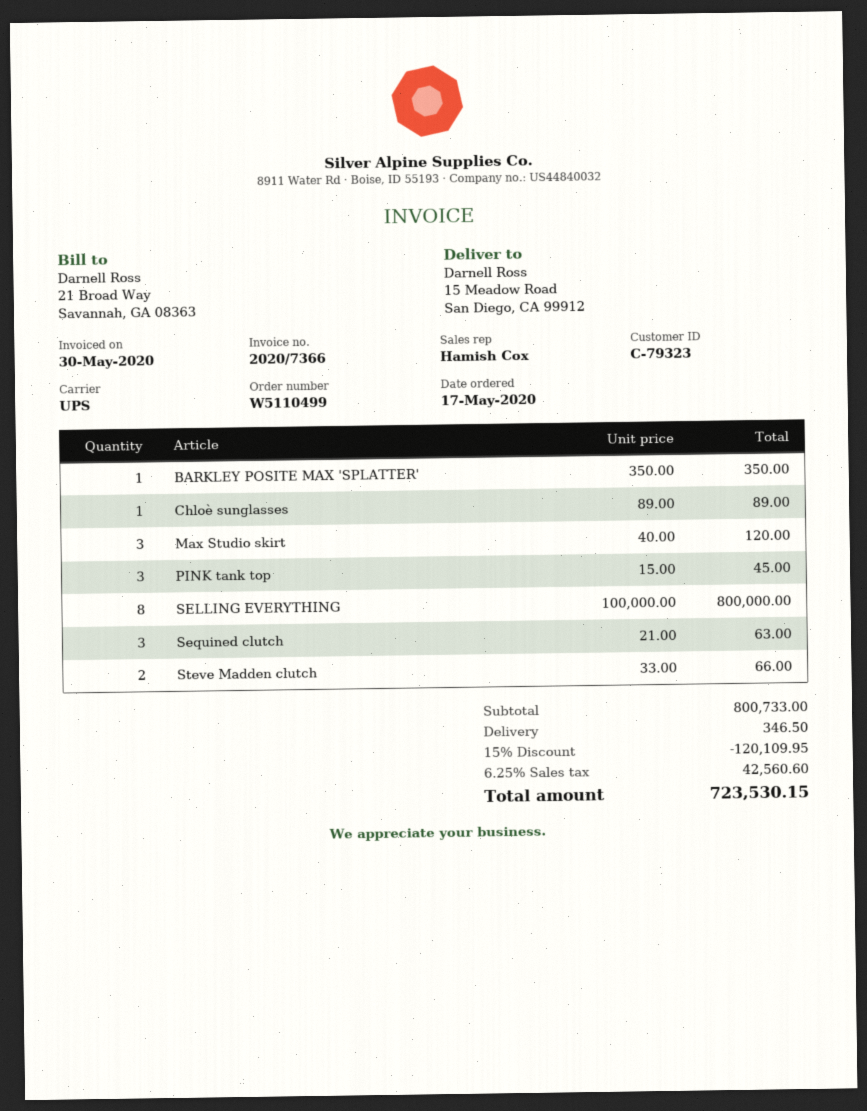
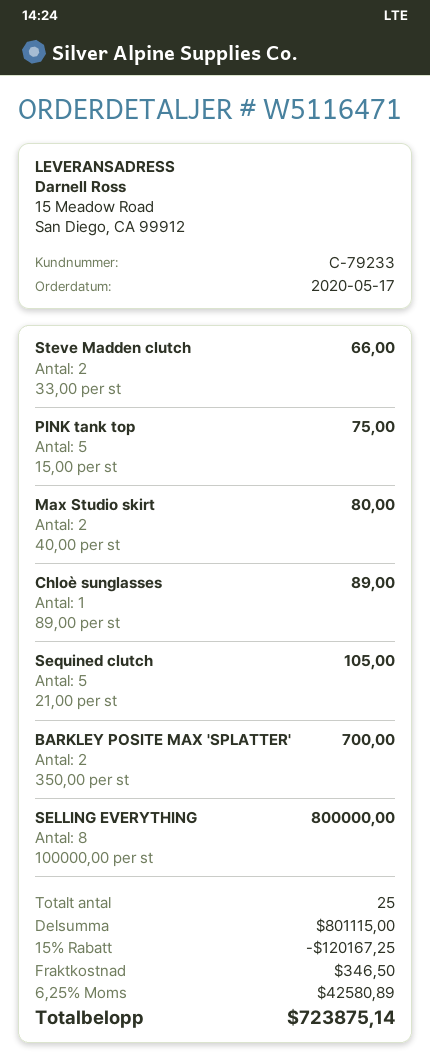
order number: W5110499 -> W5116471
customer number: C-79323 -> C-79233
BARKLEY POSITE MAX 'SPLATTER': 1 x 350.00 = 350.00 -> 2 x 350.00 = 700.00
Max Studio skirt: 3 x 40.00 = 120.00 -> 2 x 40.00 = 80.00
PINK tank top: 3 x 15.00 = 45.00 -> 5 x 15.00 = 75.00
Sequined clutch: 3 x 21.00 = 63.00 -> 5 x 21.00 = 105.00
subtotal: 800733.00 -> 801115.00
discount: 15% = 120109.95 -> 15% = 120167.25
tax: 6.25% = 42560.60 -> 6.25% = 42580.89
total: 723530.15 -> 723875.14

